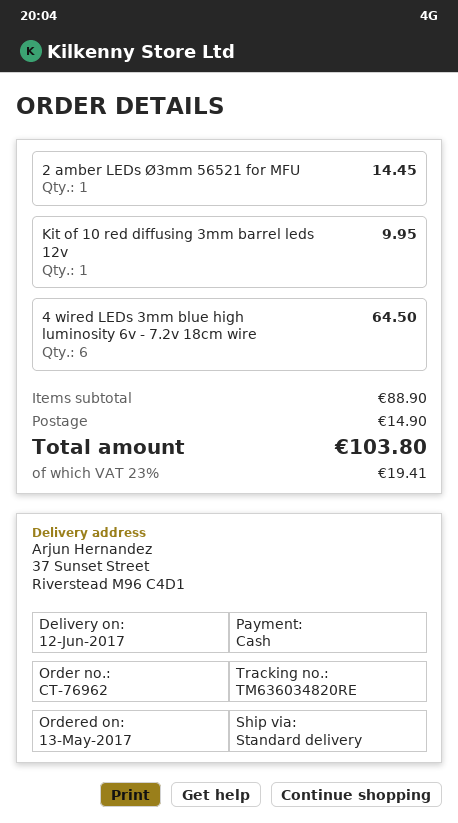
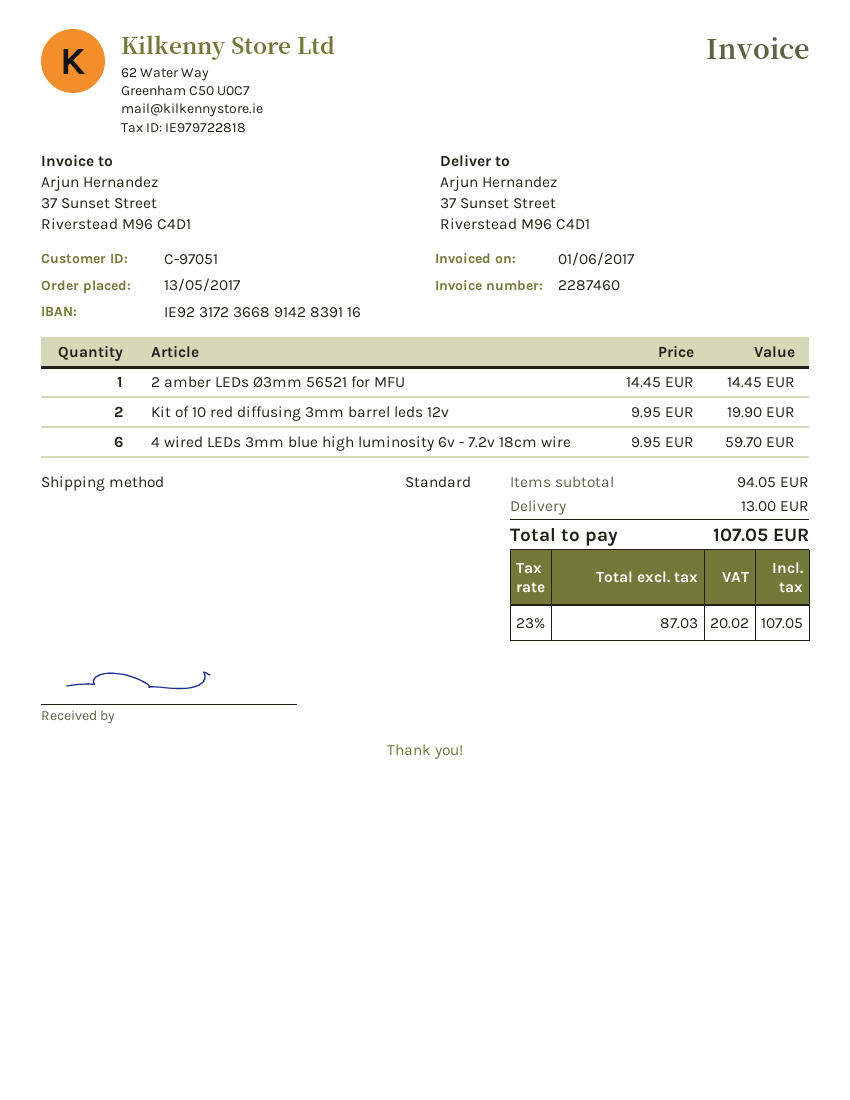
Kit of 10 red diffusing 3mm barrel leds 12v: 1 for 9.95 -> 2 for 19.90
4 wired LEDs 3mm blue high luminosity 6v - 7.2v 18cm wire: 6 for 64.50 -> 6 for 59.70
subtotal: 88.90 -> 94.05
shipping: 14.90 -> 13.00
tax: 23% = 19.41 -> 23% = 20.02
total: 103.80 -> 107.05

